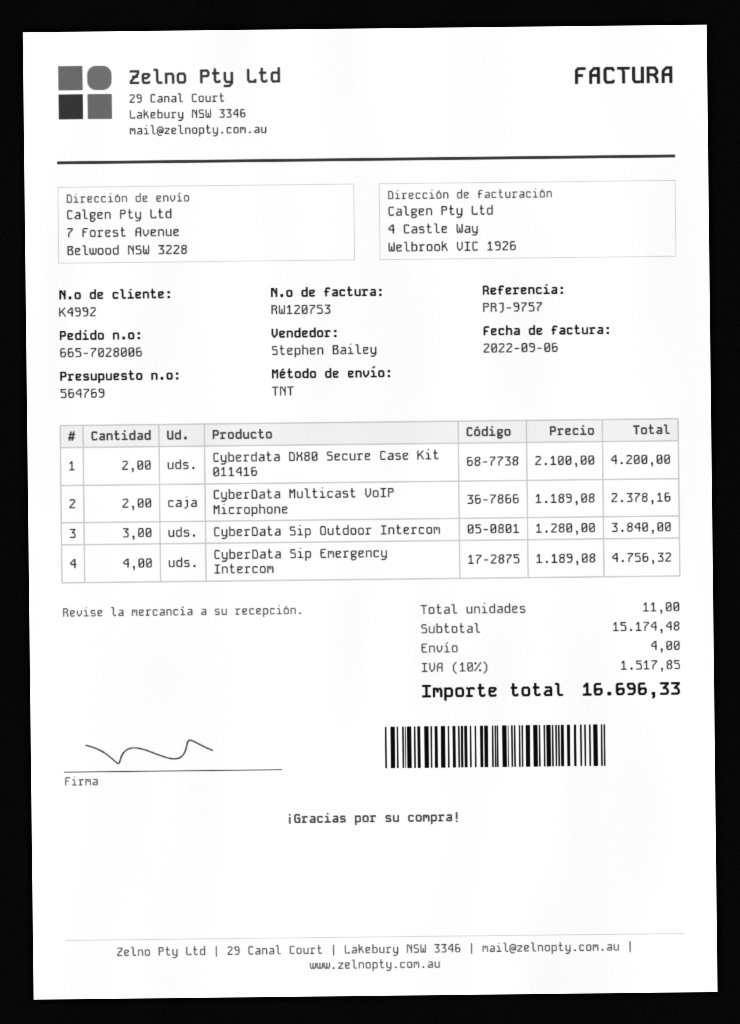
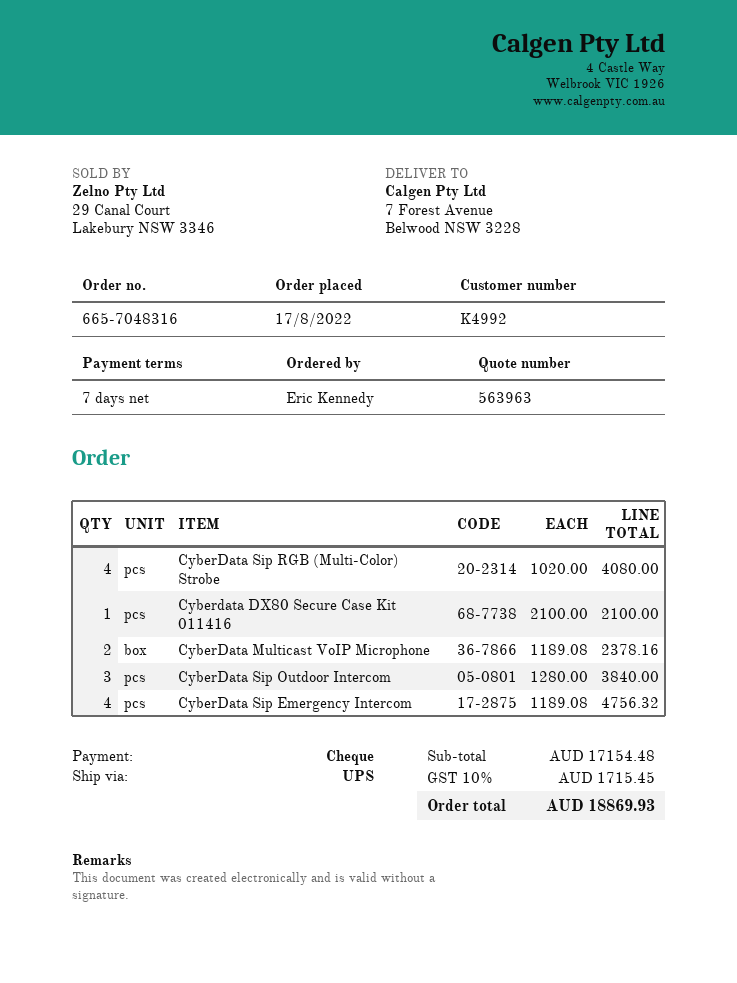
quote number: 564769 -> 563963
order number: 665-7028006 -> 665-7048316
shipping method: TNT -> UPS
Cyberdata DX80 Secure Case Kit 011416: 2 x 2100.00 = 4200.00 -> 1 x 2100.00 = 2100.00
CyberData Sip RGB (Multi-Color) Strobe: none -> 4 x 1020.00 = 4080.00
subtotal: 15174.48 -> 17154.48
shipping: 4.00 -> none
tax: 10% = 1517.85 -> 10% = 1715.45
total: 16696.33 -> 18869.93

